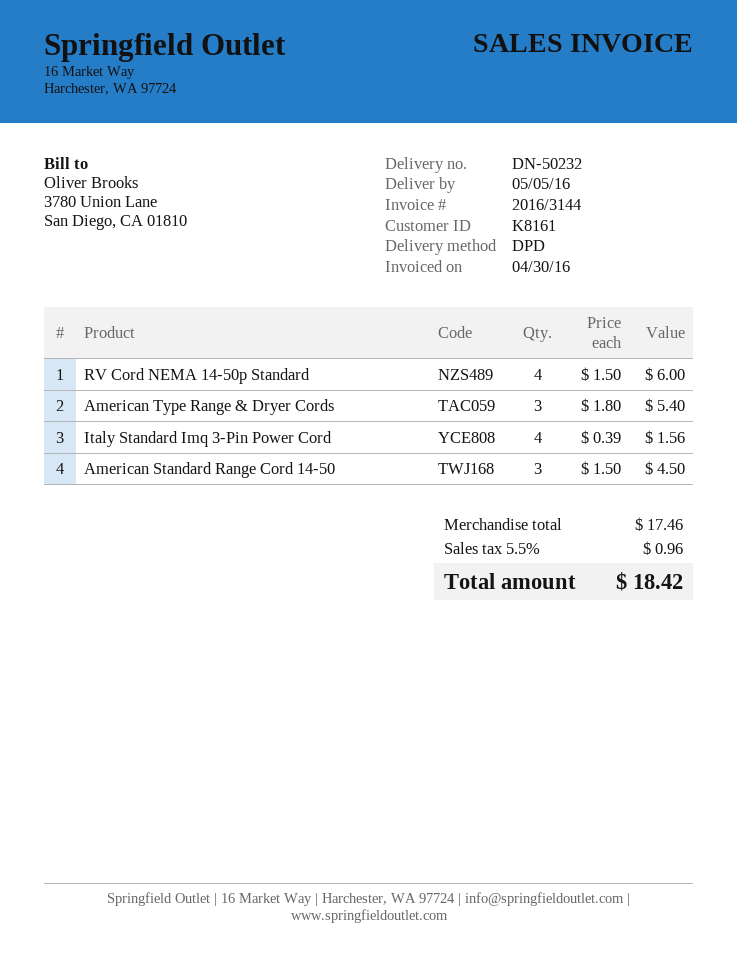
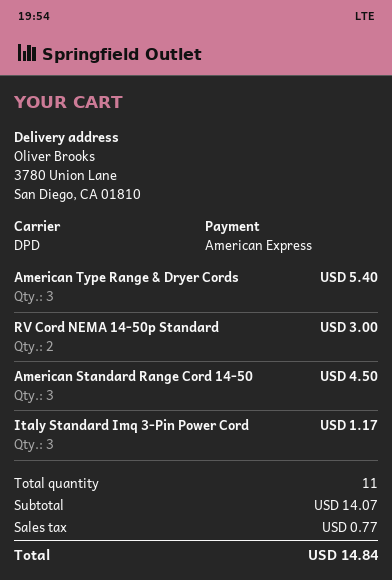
RV Cord NEMA 14-50p Standard: 4 for 6.00 -> 2 for 3.00
Italy Standard Imq 3-Pin Power Cord: 4 for 1.56 -> 3 for 1.17
subtotal: 17.46 -> 14.07
tax: 0.96 -> 0.77
total: 18.42 -> 14.84

